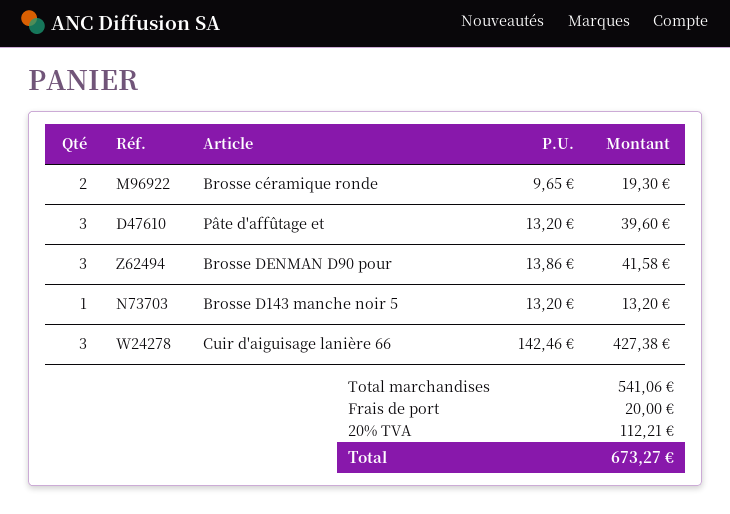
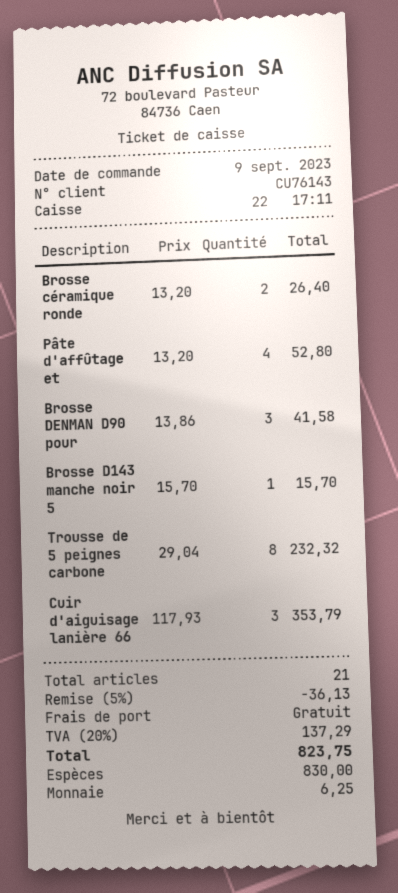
Brosse céramique ronde: 2 x 9.65 = 19.30 -> 2 x 13.20 = 26.40
Pâte d'affûtage et: 3 x 13.20 = 39.60 -> 4 x 13.20 = 52.80
Brosse D143 manche noir 5: 1 x 13.20 = 13.20 -> 1 x 15.70 = 15.70
Cuir d'aiguisage lanière 66: 3 x 142.46 = 427.38 -> 3 x 117.93 = 353.79
Trousse de 5 peignes carbone: none -> 8 x 29.04 = 232.32
discount: none -> 5% = 36.13
shipping: 20.00 -> 0.00
tax: 20% = 112.21 -> 20% = 137.29
total: 673.27 -> 823.75

